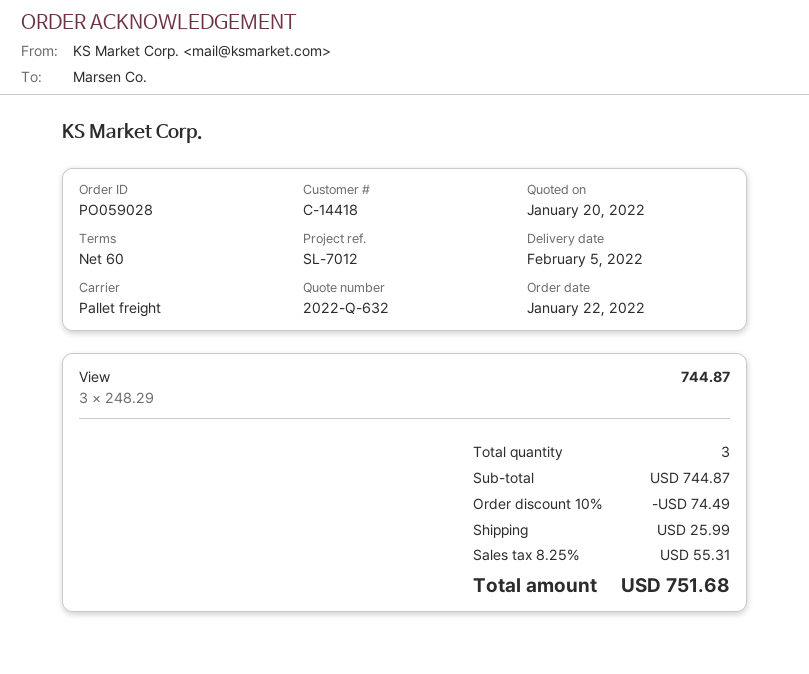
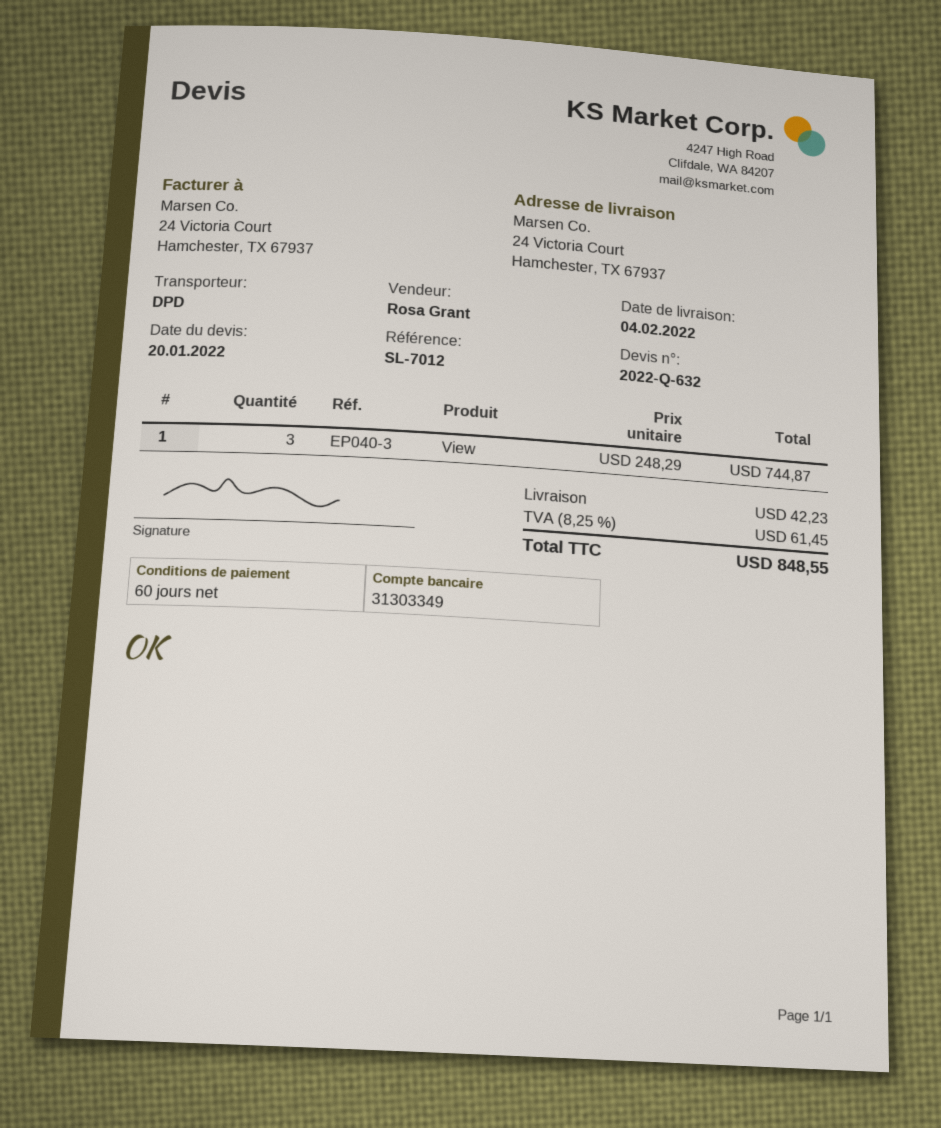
delivery date: 2022-02-05 -> 2022-02-04
shipping method: pallet freight -> DPD
discount: 10% = 74.49 -> none
shipping: 25.99 -> 42.23
tax: 8.25% = 55.31 -> 8.25% = 61.45
total: 751.68 -> 848.55

